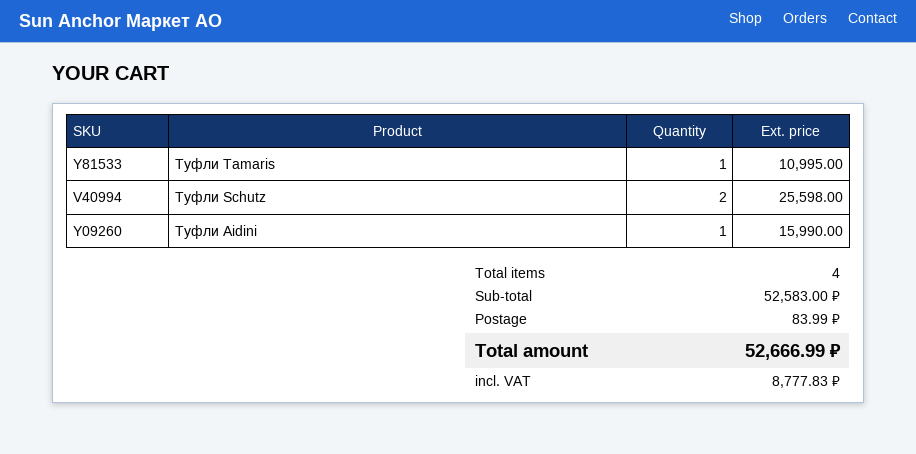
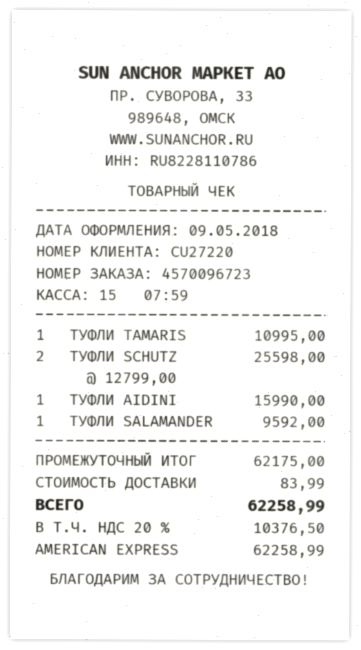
ТУФЛИ SALAMANDER: none -> 1 for 9592.00
subtotal: 52583.00 -> 62175.00
tax: 8777.83 -> 10376.50
total: 52666.99 -> 62258.99

